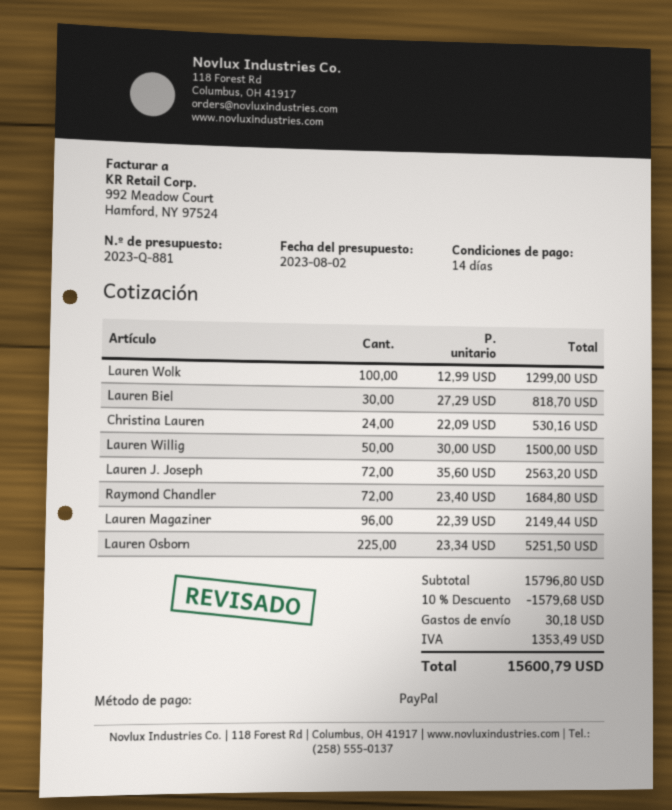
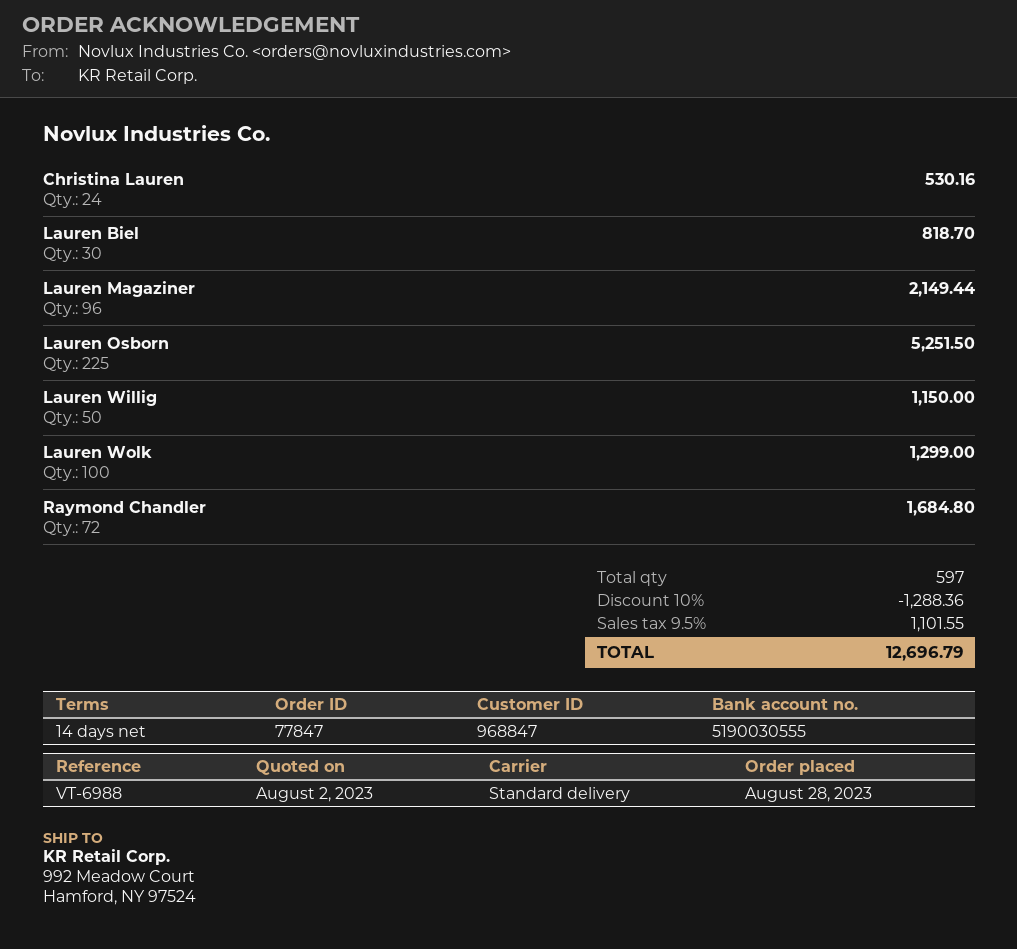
Lauren Willig: 50 for 1500.00 -> 50 for 1150.00
Lauren J. Joseph: 72 for 2563.20 -> none
discount: 10% = 1579.68 -> 10% = 1288.36
shipping: 30.18 -> none
tax: 1353.49 -> 1101.55
total: 15600.79 -> 12696.79

